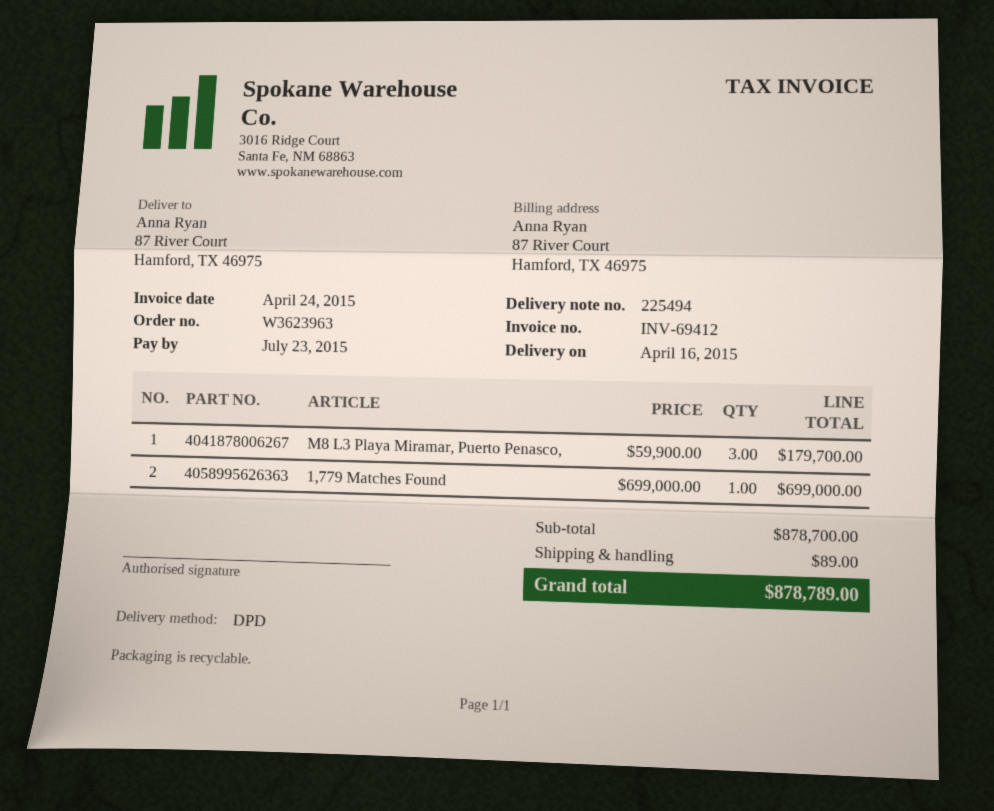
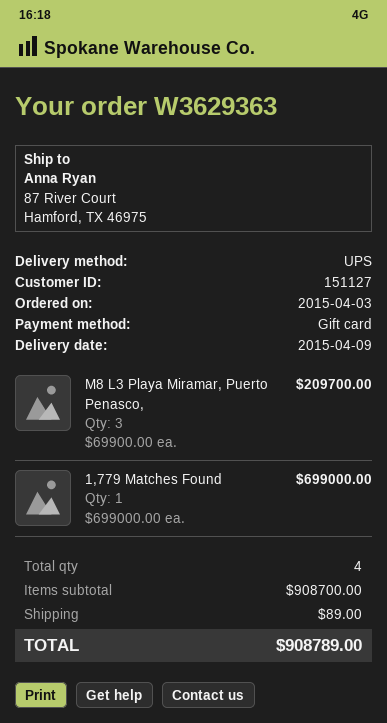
order number: W3623963 -> W3629363
delivery date: 2015-04-16 -> 2015-04-09
shipping method: DPD -> UPS
M8 L3 Playa Miramar, Puerto Penasco,: 3 x 59900.00 = 179700.00 -> 3 x 69900.00 = 209700.00
subtotal: 878700.00 -> 908700.00
total: 878789.00 -> 908789.00

